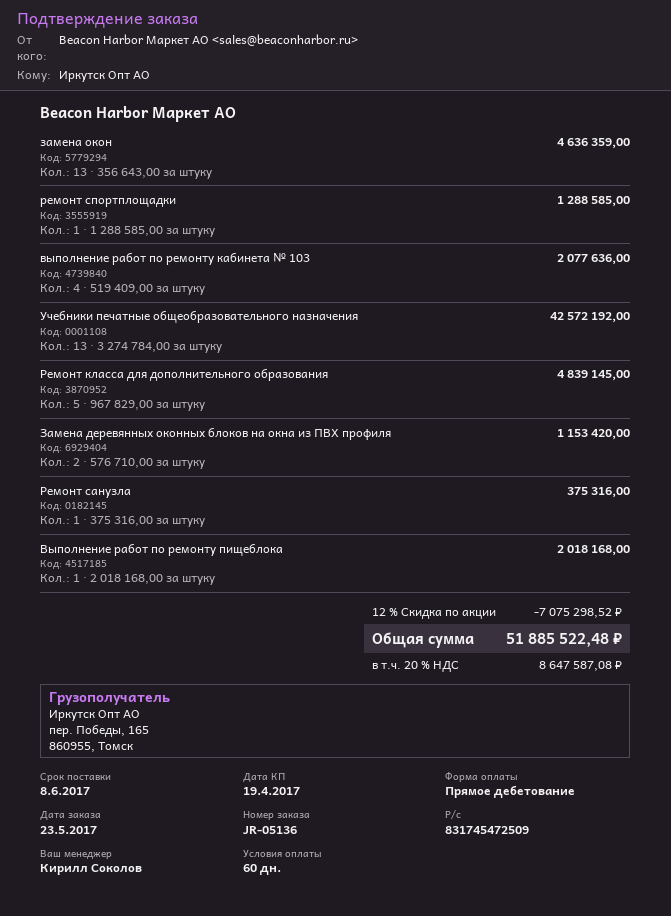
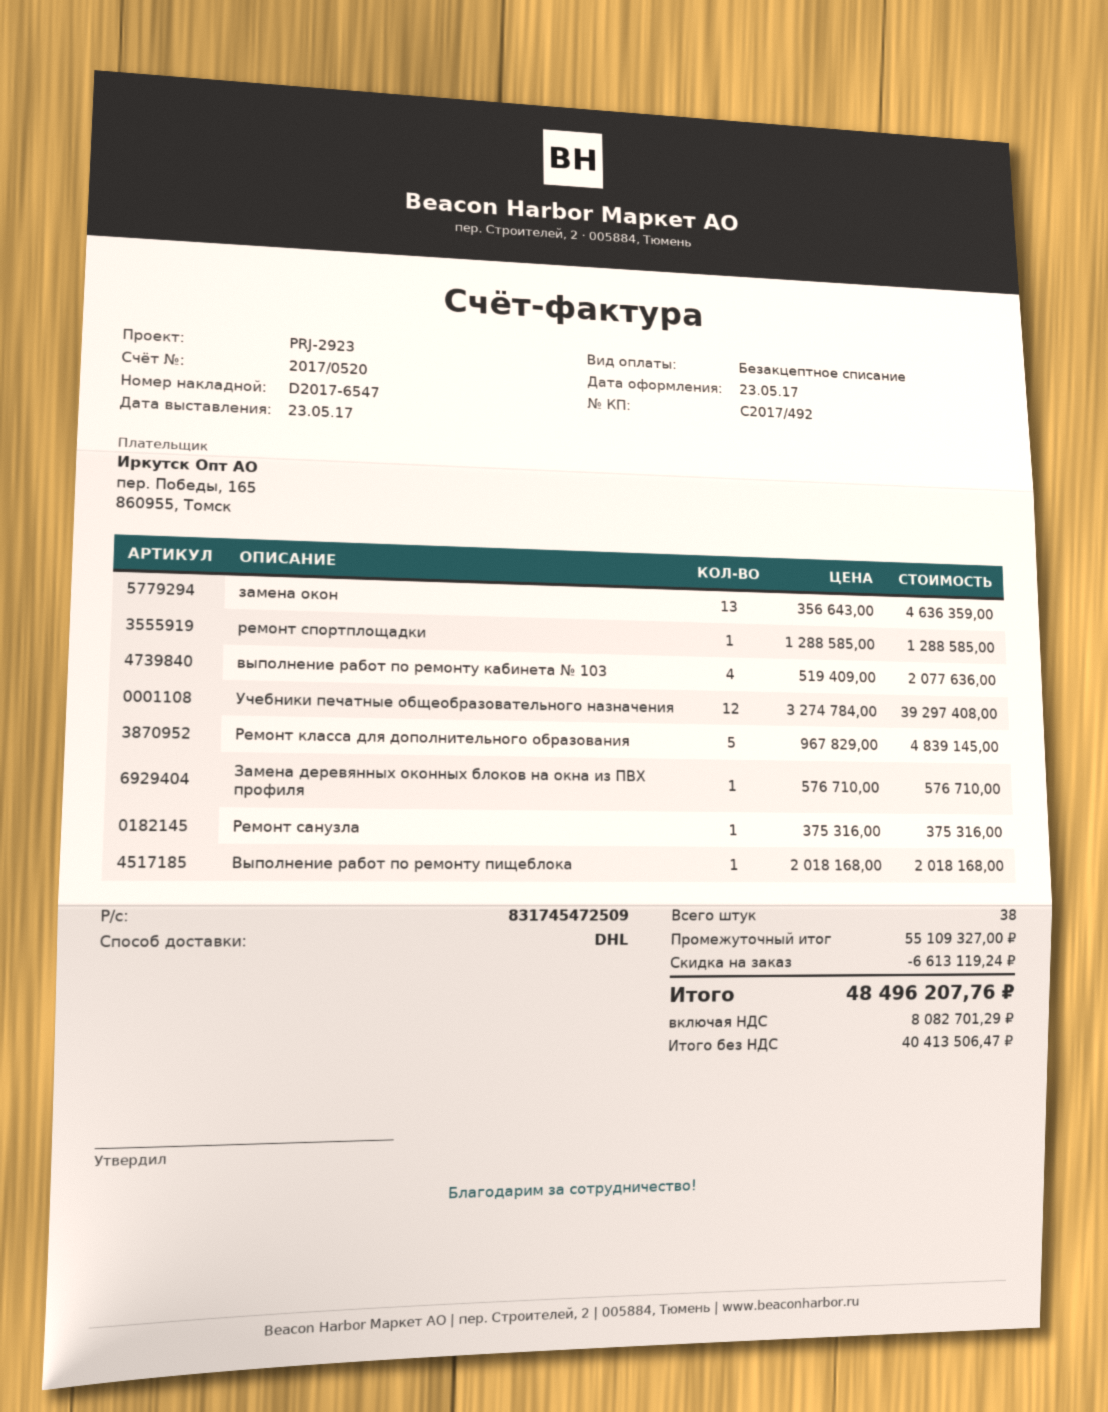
Учебники печатные общеобразовательного назначения: 13 x 3274784.00 = 42572192.00 -> 12 x 3274784.00 = 39297408.00
Замена деревянных оконных блоков на окна из ПВХ профиля: 2 x 576710.00 = 1153420.00 -> 1 x 576710.00 = 576710.00
discount: 7075298.52 -> 6613119.24
tax: 8647587.08 -> 8082701.29
total: 51885522.48 -> 48496207.76

